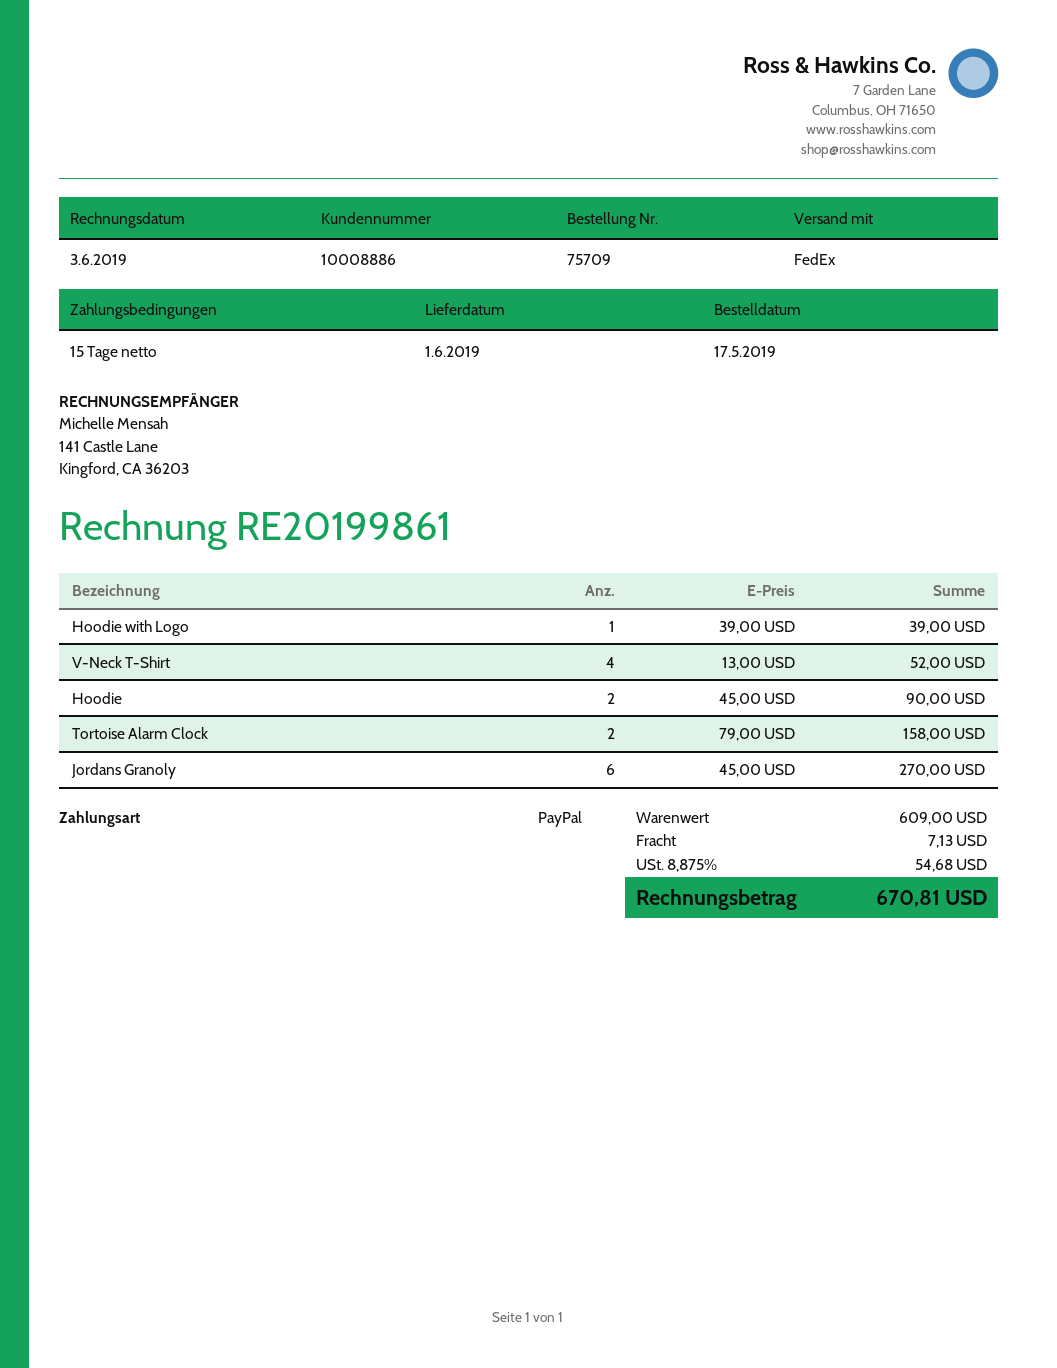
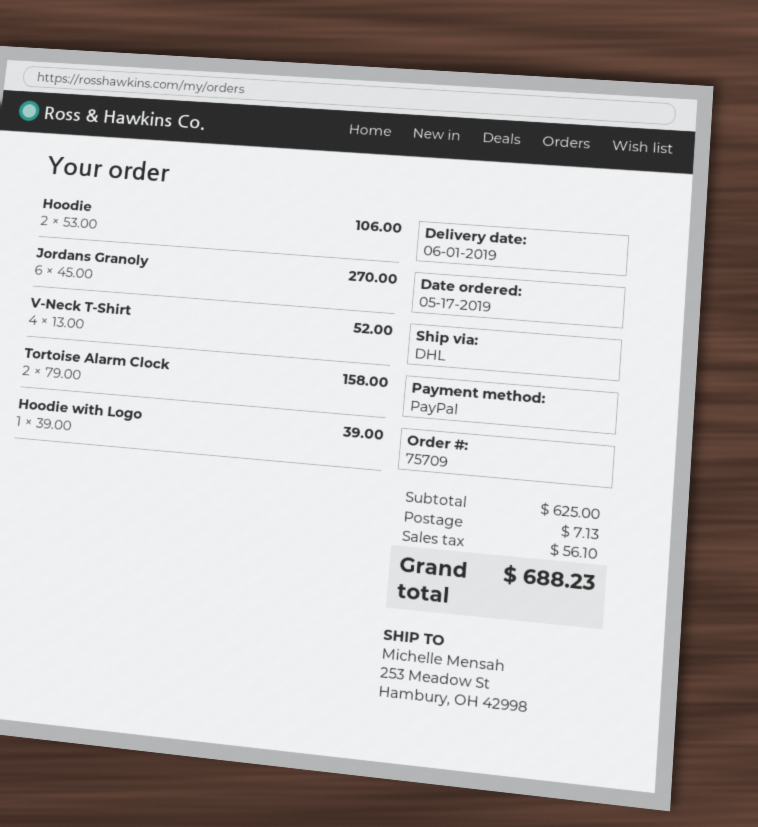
shipping method: FedEx -> DHL
Hoodie: 2 x 45.00 = 90.00 -> 2 x 53.00 = 106.00
subtotal: 609.00 -> 625.00
tax: 54.68 -> 56.10
total: 670.81 -> 688.23

